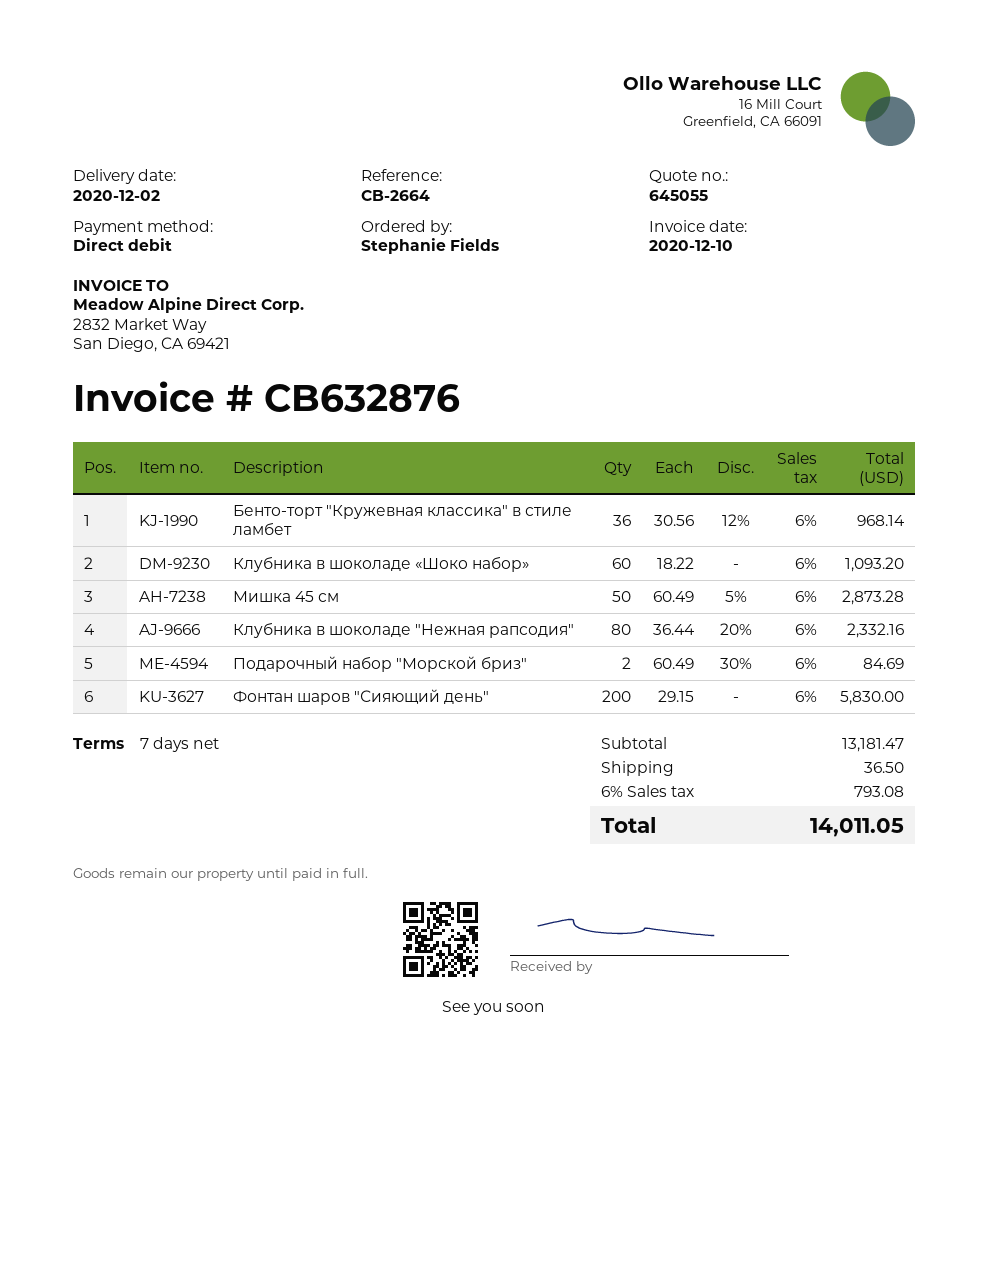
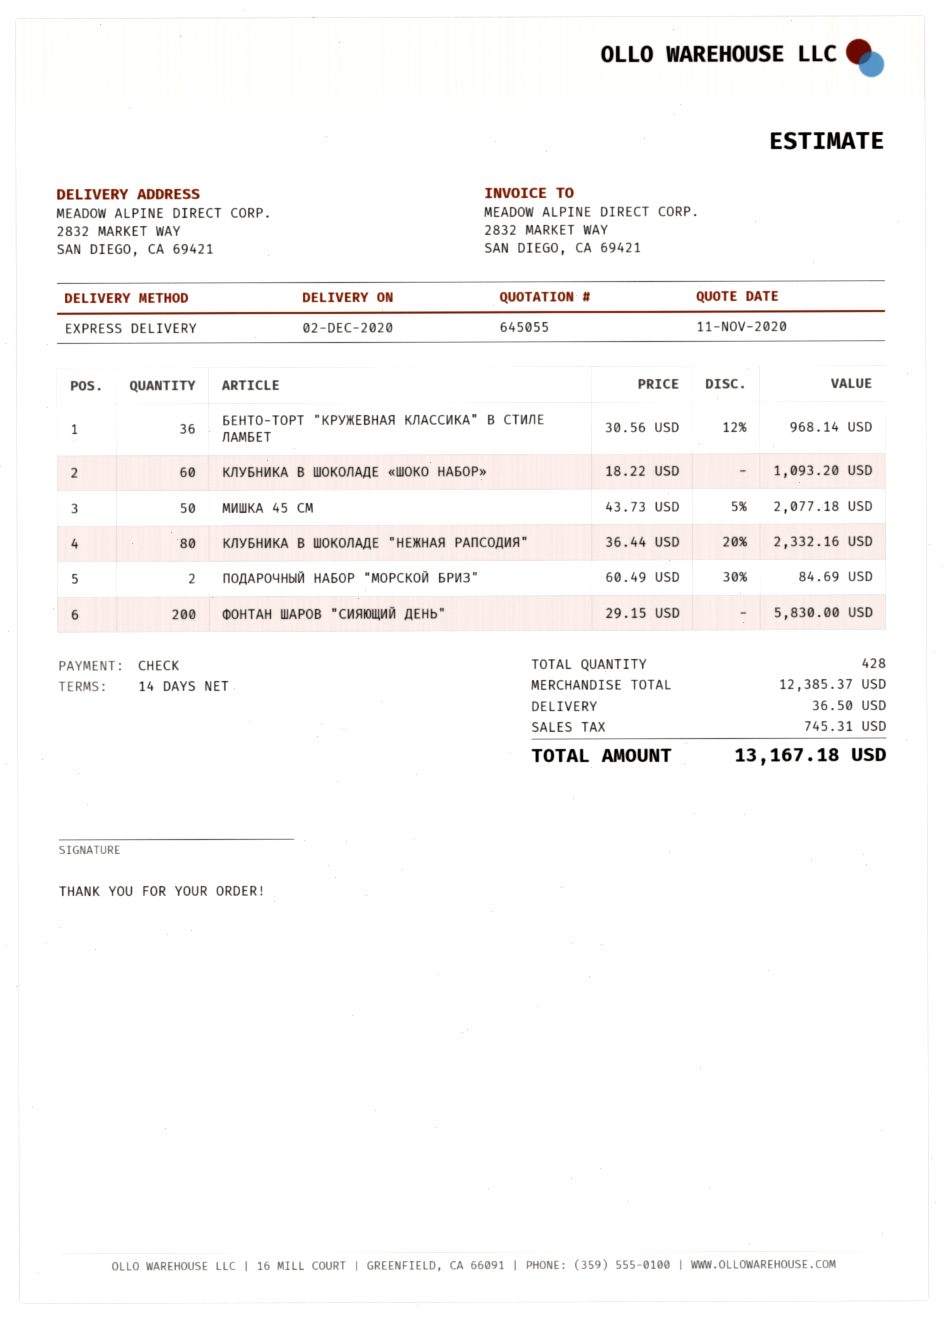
payment terms: 7 days -> 14 days
payment method: direct debit -> cheque
Мишка 45 см: 50 x 60.49 - 5% = 2873.28 -> 50 x 43.73 - 5% = 2077.18
subtotal: 13181.47 -> 12385.37
tax: 793.08 -> 745.31
total: 14011.05 -> 13167.18

